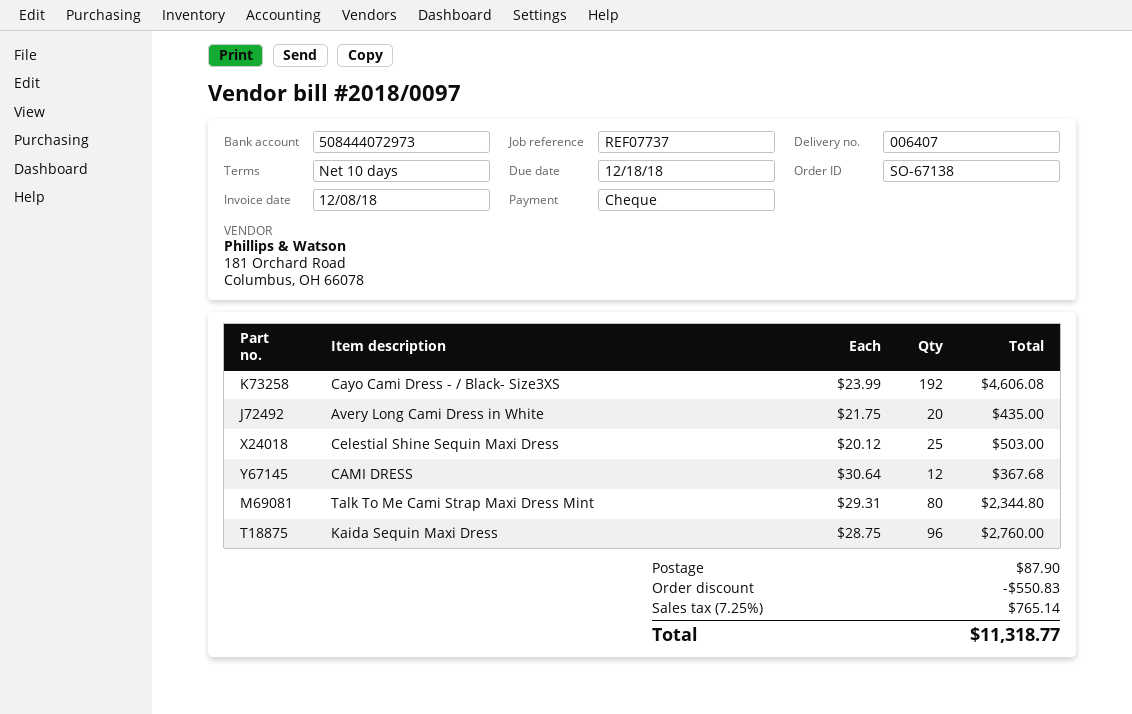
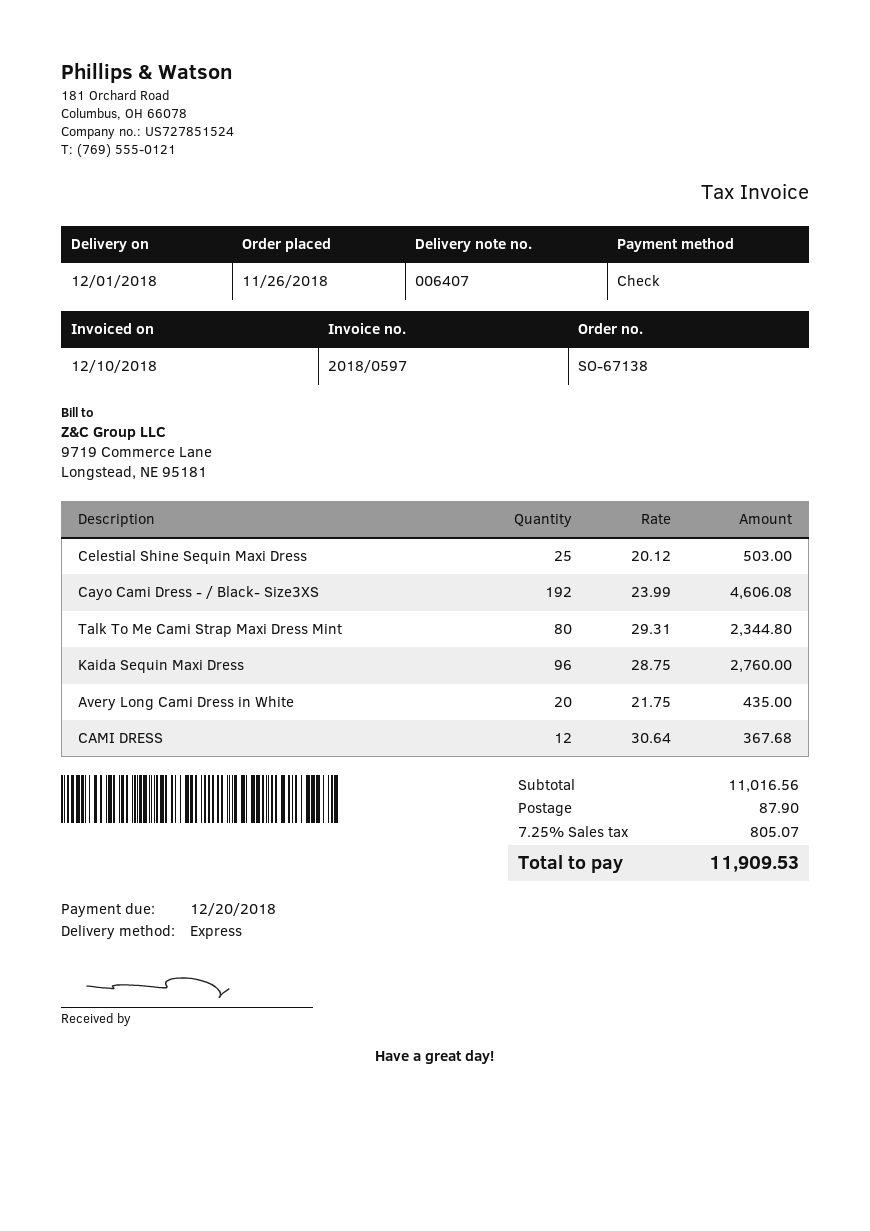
invoice number: 2018/0097 -> 2018/0597
invoice date: 2018-12-08 -> 2018-12-10
due date: 2018-12-18 -> 2018-12-20
discount: 550.83 -> none
tax: 7.25% = 765.14 -> 7.25% = 805.07
total: 11318.77 -> 11909.53

